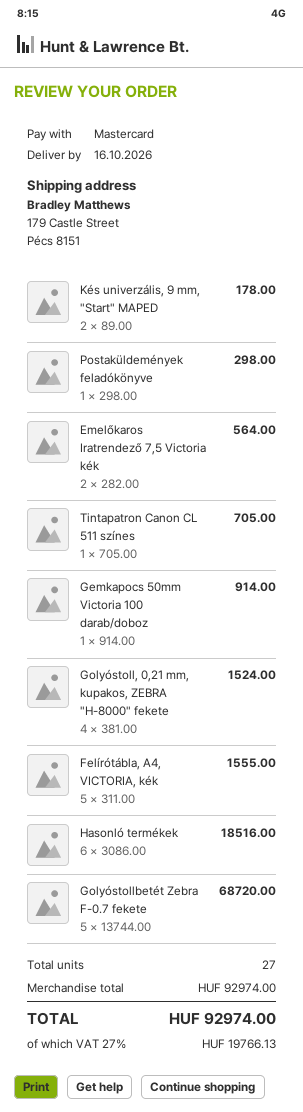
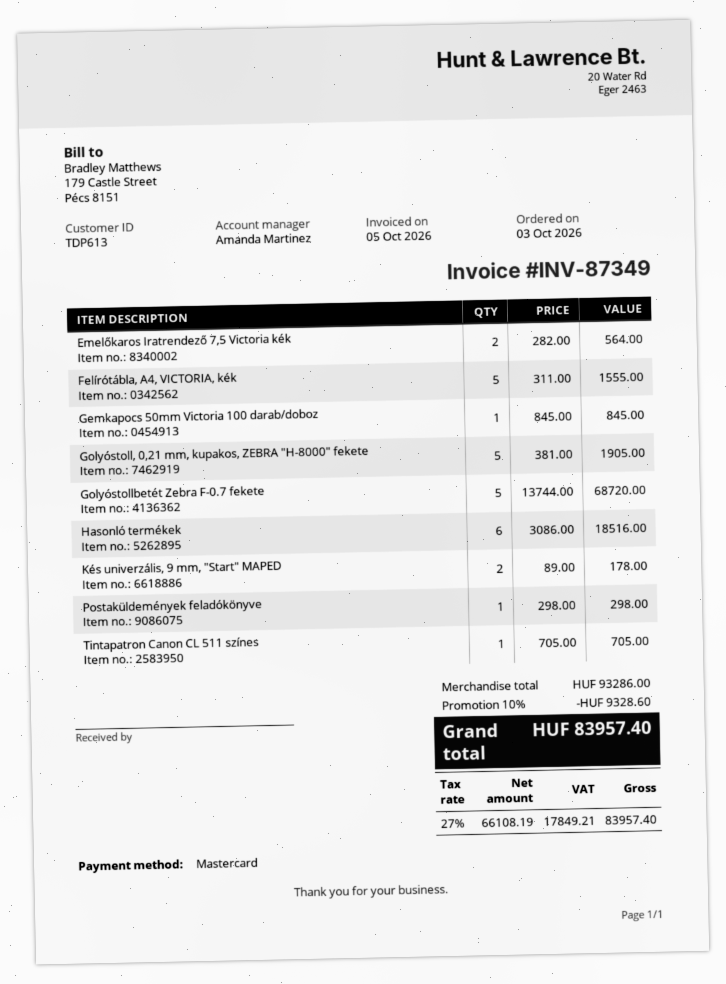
Gemkapocs 50mm Victoria 100 darab/doboz: 1 x 914.00 = 914.00 -> 1 x 845.00 = 845.00
Golyóstoll, 0,21 mm, kupakos, ZEBRA "H-8000" fekete: 4 x 381.00 = 1524.00 -> 5 x 381.00 = 1905.00
subtotal: 92974.00 -> 93286.00
discount: none -> 10% = 9328.60
tax: 27% = 19766.13 -> 27% = 17849.21
total: 92974.00 -> 83957.40

